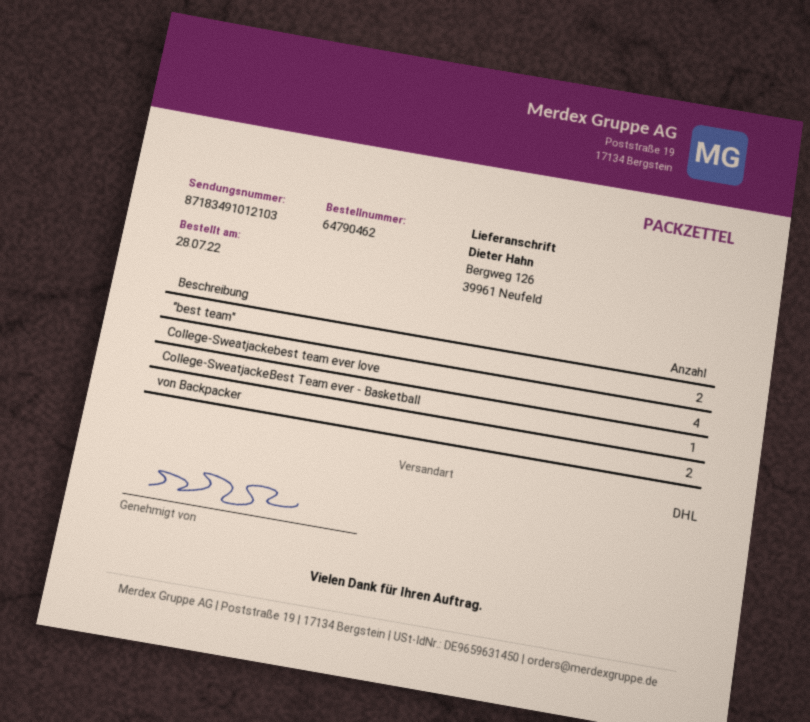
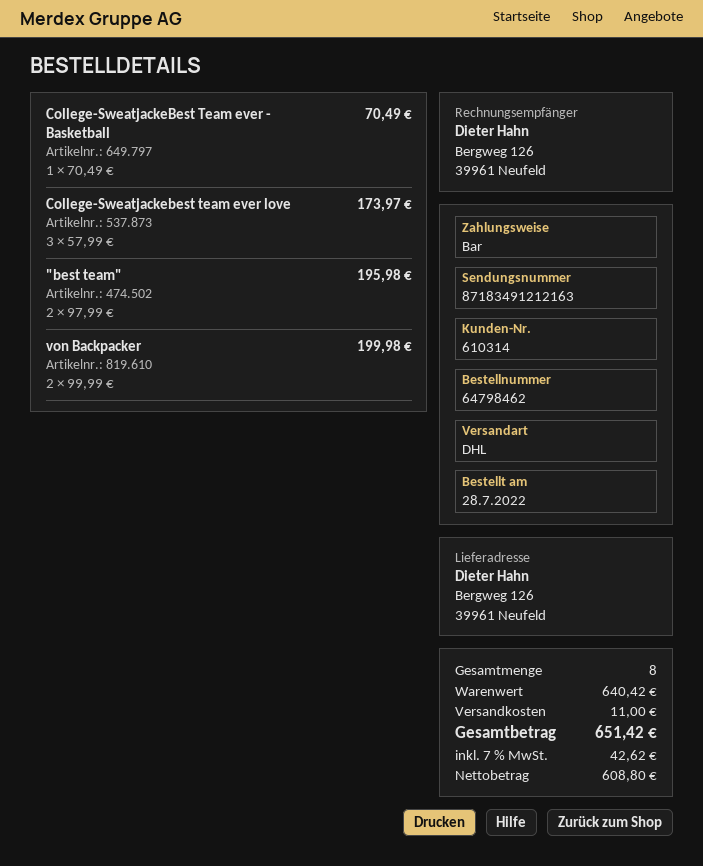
order number: 64790462 -> 64798462
tracking number: 87183491012103 -> 87183491212163
College-Sweatjackebest team ever love: 4 -> 3

